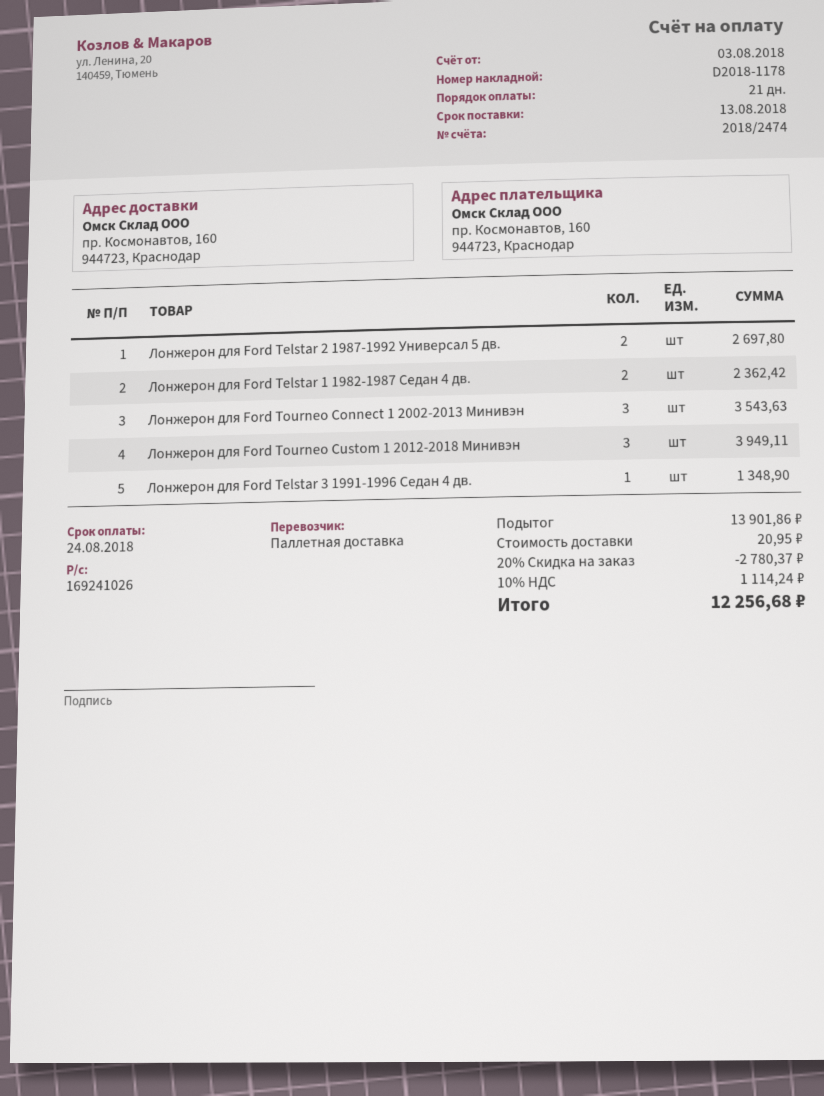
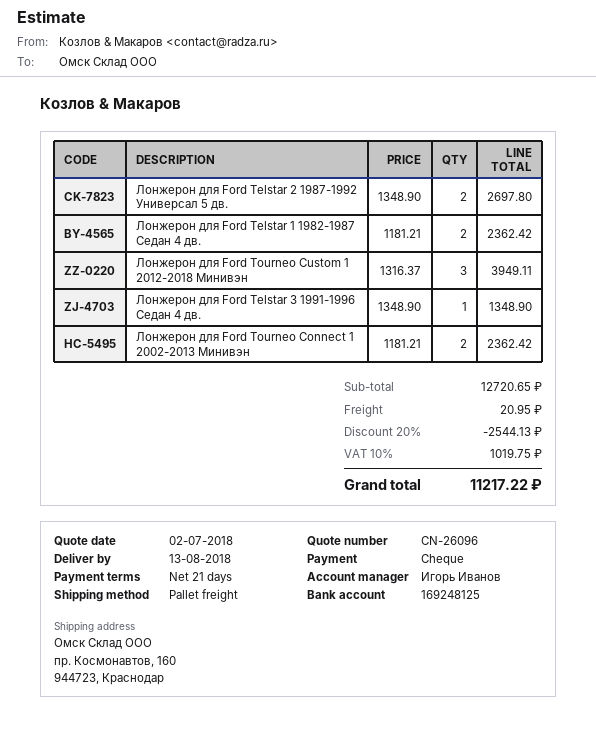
bank account: 169241026 -> 169248125
Лонжерон для Ford Tourneo Connect 1 2002-2013 Минивэн: 3 for 3543.63 -> 2 for 2362.42
subtotal: 13901.86 -> 12720.65
discount: 20% = 2780.37 -> 20% = 2544.13
tax: 10% = 1114.24 -> 10% = 1019.75
total: 12256.68 -> 11217.22

